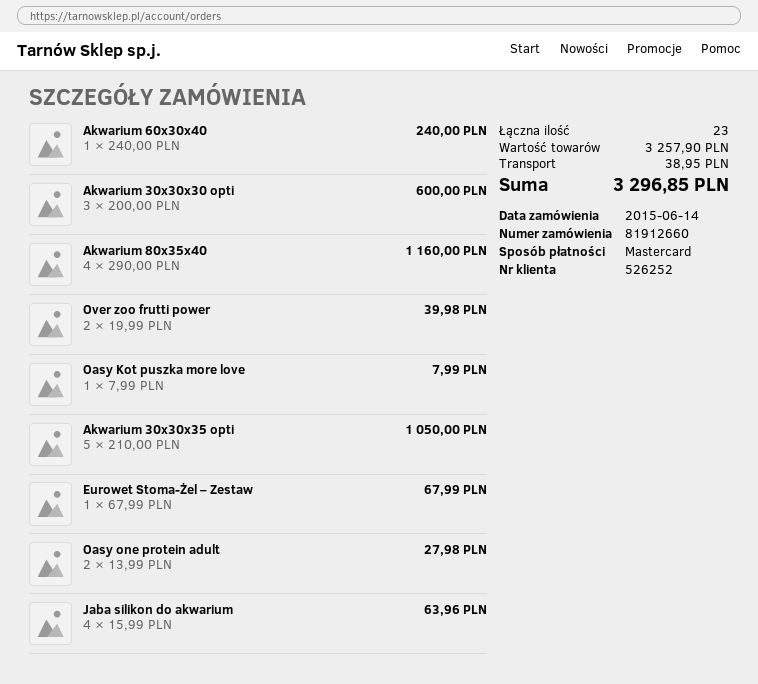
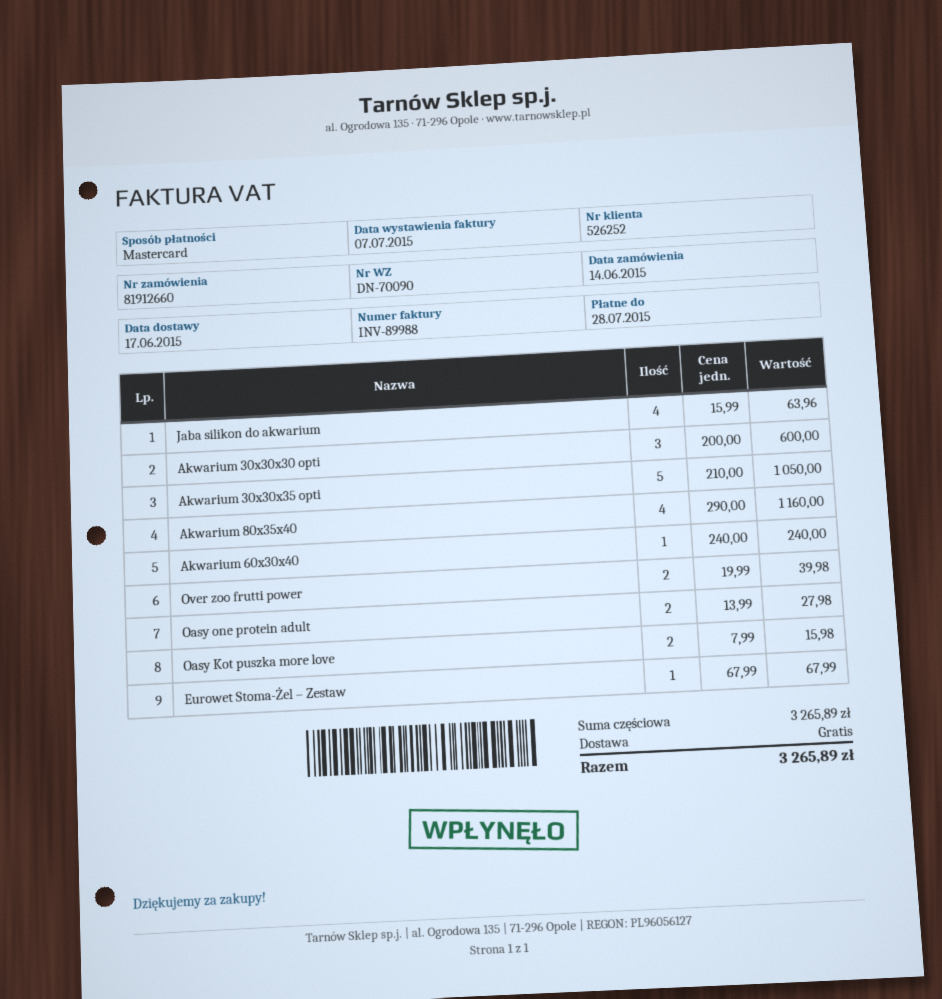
Oasy Kot puszka more love: 1 x 7.99 = 7.99 -> 2 x 7.99 = 15.98
subtotal: 3257.90 -> 3265.89
shipping: 38.95 -> 0.00
total: 3296.85 -> 3265.89

